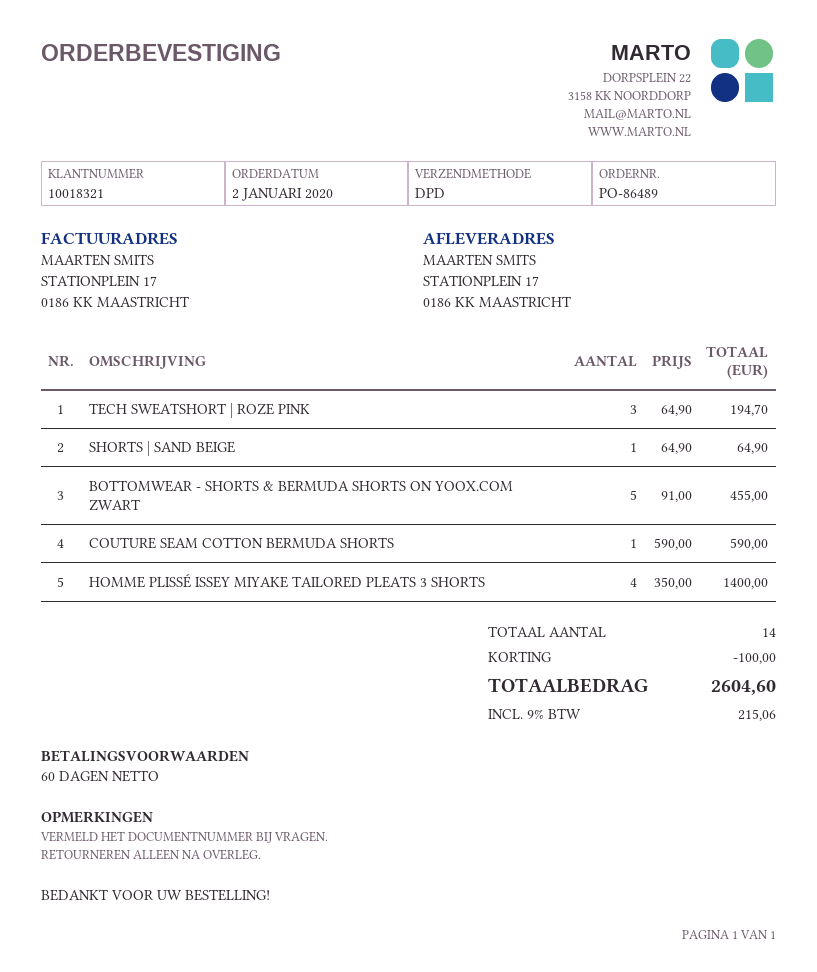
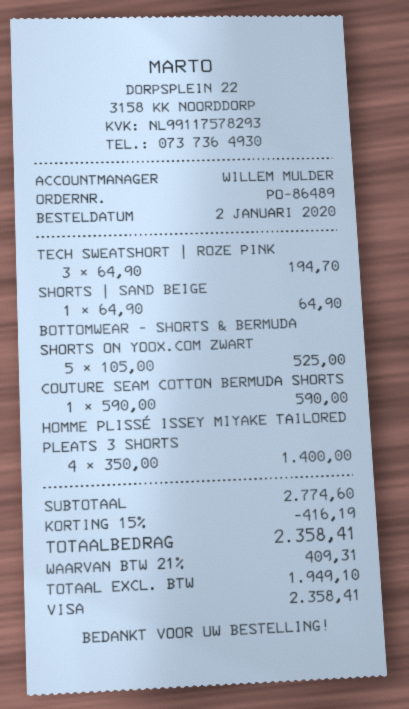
BOTTOMWEAR - SHORTS & BERMUDA SHORTS ON YOOX.COM ZWART: 5 x 91.00 = 455.00 -> 5 x 105.00 = 525.00
discount: 100.00 -> 416.19
tax: 9% = 215.06 -> 21% = 409.31
total: 2604.60 -> 2358.41

